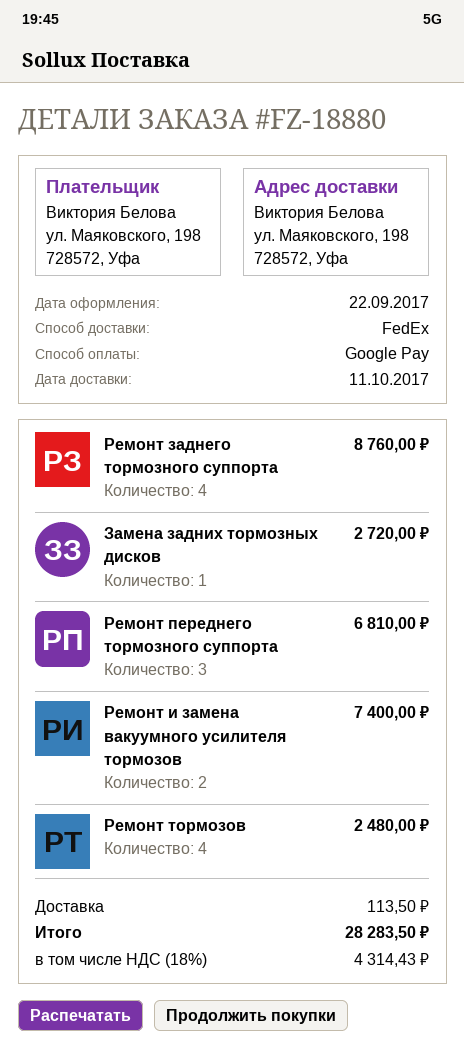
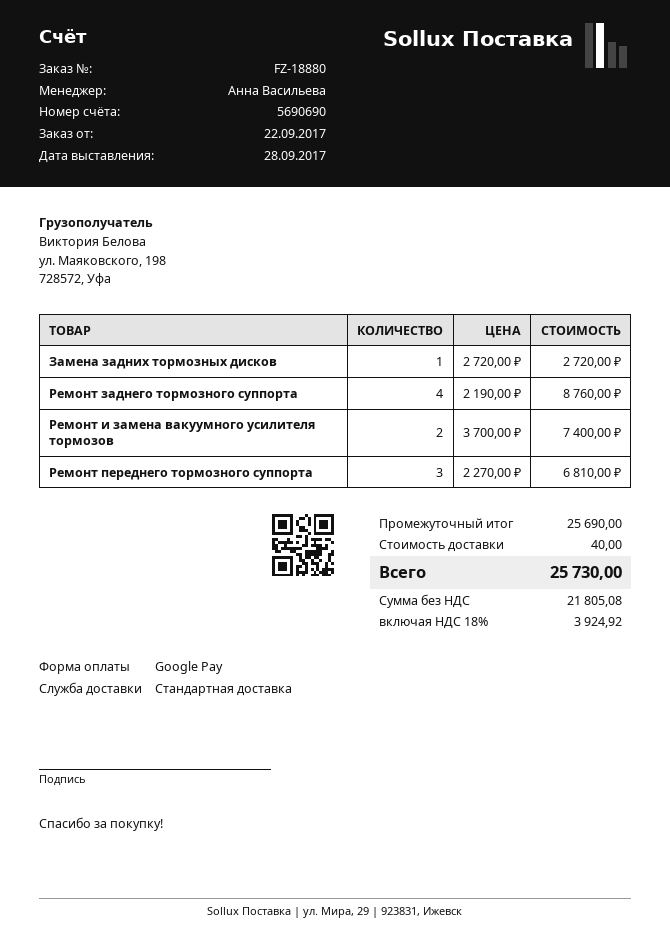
shipping method: FedEx -> standard
Ремонт тормозов: 4 for 2480.00 -> none
shipping: 113.50 -> 40.00
tax: 18% = 4314.43 -> 18% = 3924.92
total: 28283.50 -> 25730.00

